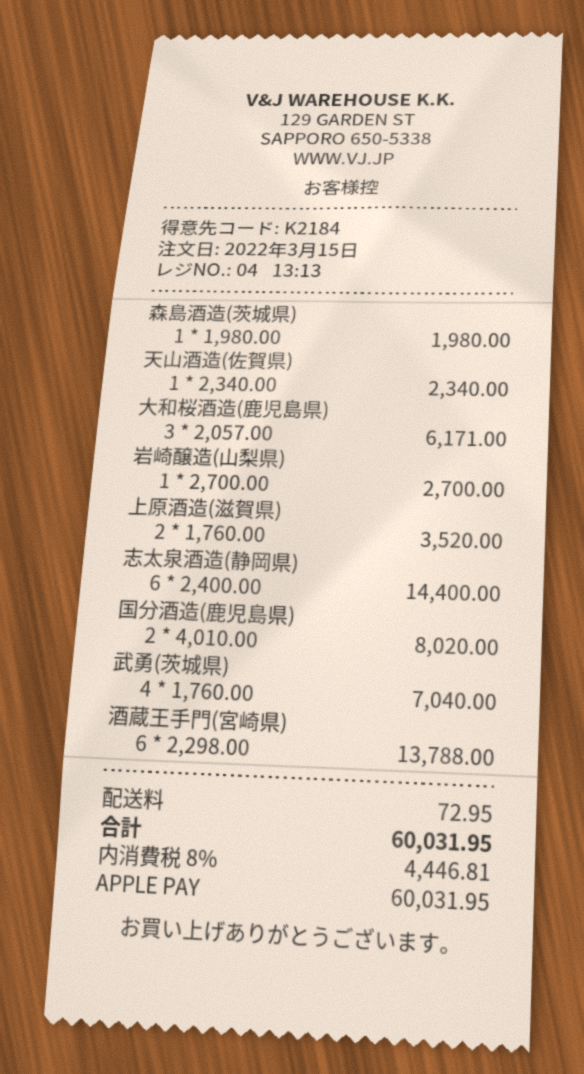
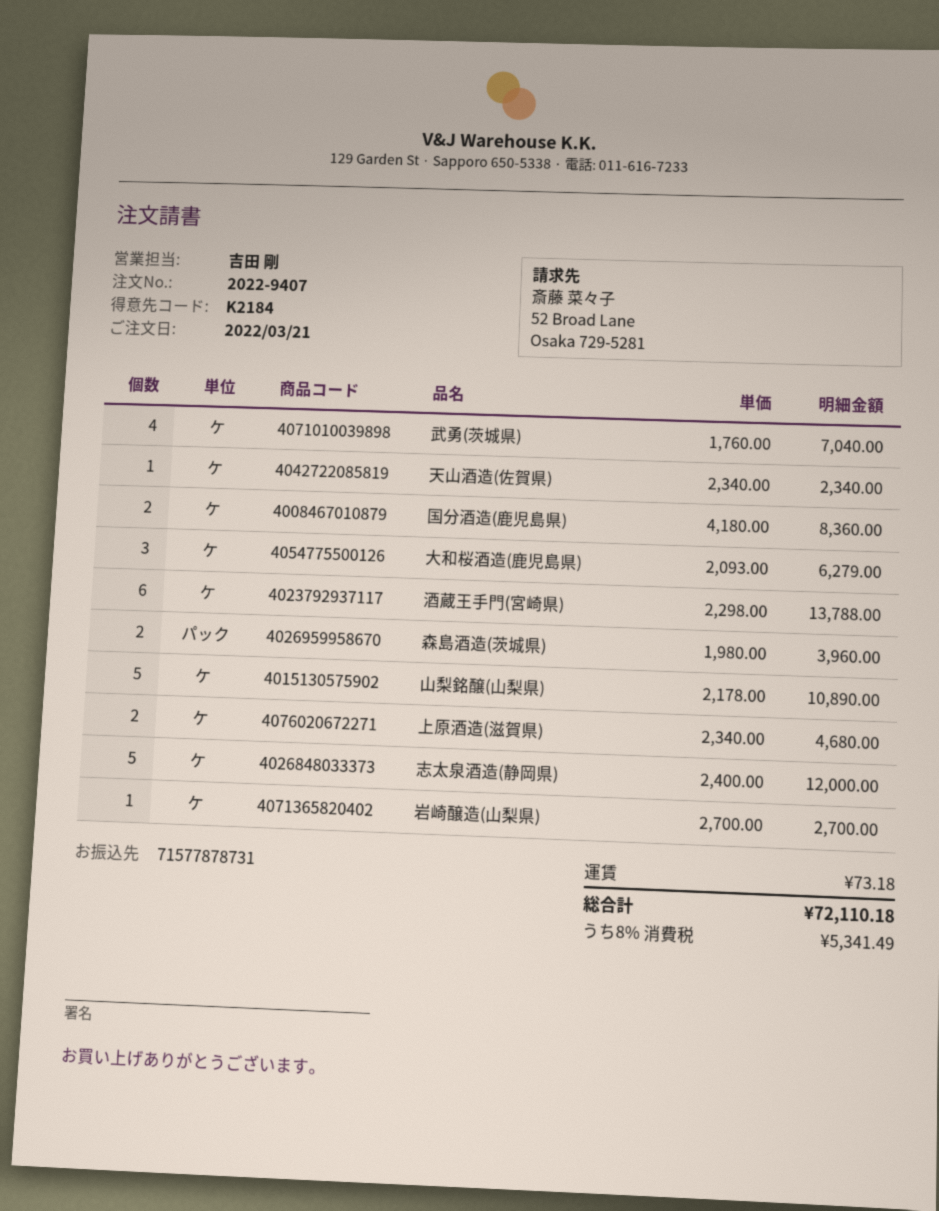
order date: 2022-03-15 -> 2022-03-21
森島酒造(茨城県): 1 x 1980.00 = 1980.00 -> 2 x 1980.00 = 3960.00
大和桜酒造(鹿児島県): 3 x 2057.00 = 6171.00 -> 3 x 2093.00 = 6279.00
上原酒造(滋賀県): 2 x 1760.00 = 3520.00 -> 2 x 2340.00 = 4680.00
志太泉酒造(静岡県): 6 x 2400.00 = 14400.00 -> 5 x 2400.00 = 12000.00
国分酒造(鹿児島県): 2 x 4010.00 = 8020.00 -> 2 x 4180.00 = 8360.00
山梨銘醸(山梨県): none -> 5 x 2178.00 = 10890.00
shipping: 72.95 -> 73.18
tax: 8% = 4446.81 -> 8% = 5341.49
total: 60031.95 -> 72110.18

